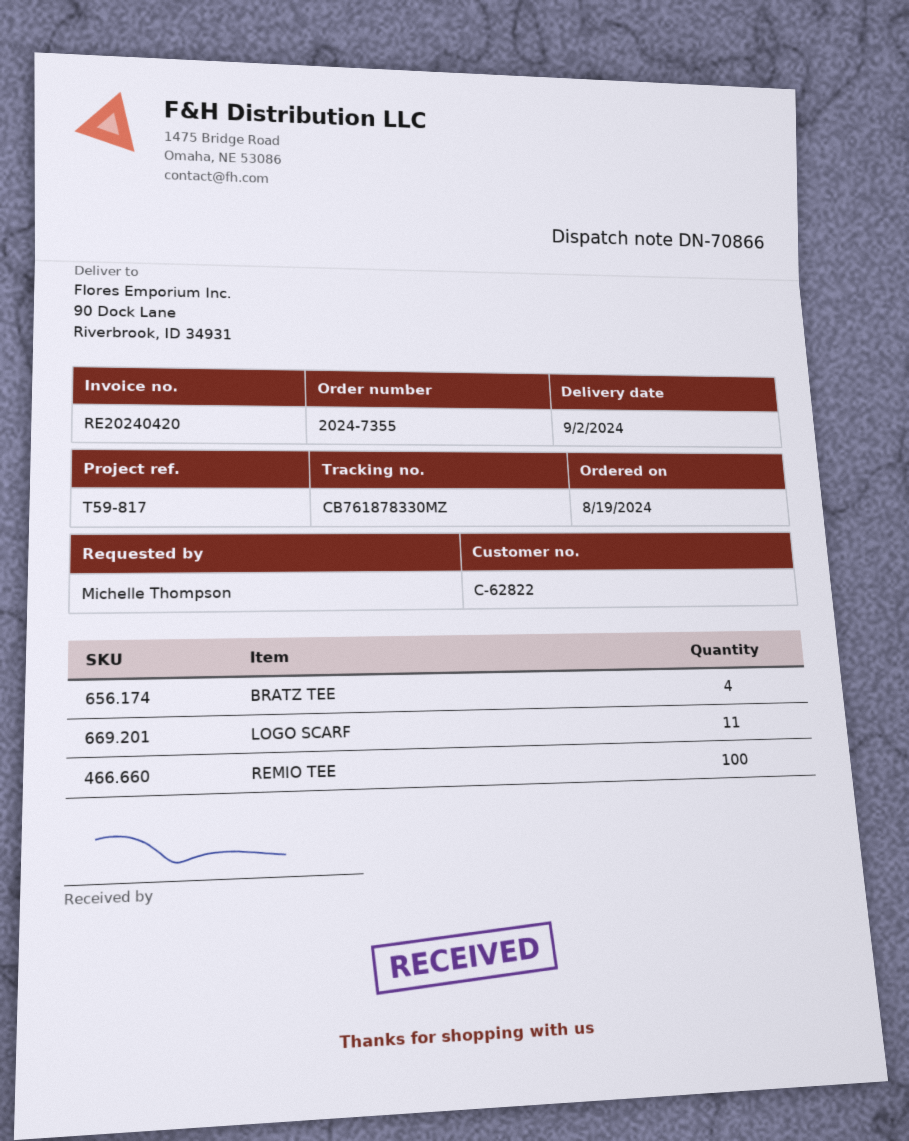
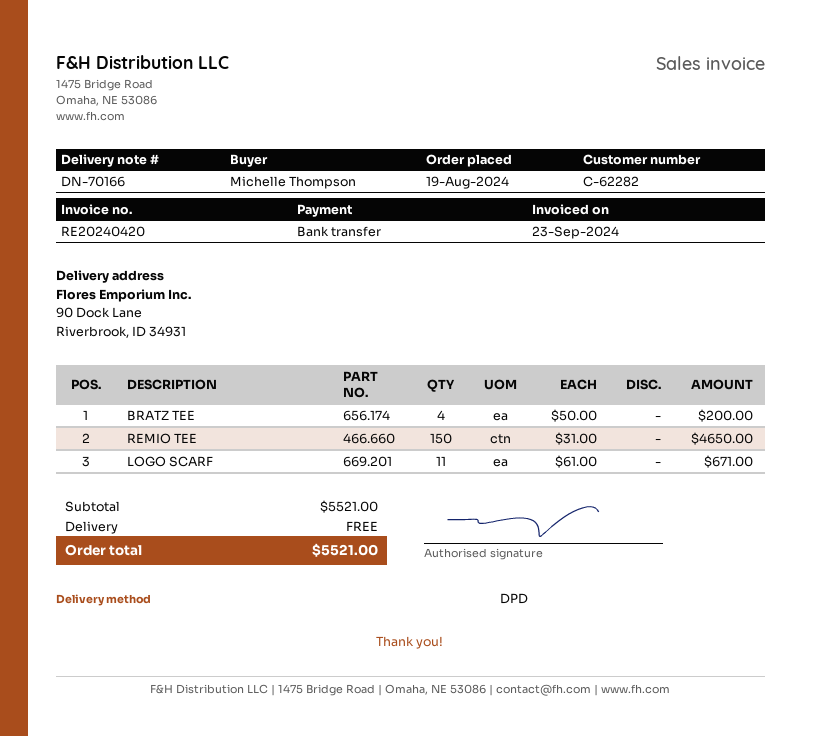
delivery note number: DN-70866 -> DN-70166
customer number: C-62822 -> C-62282
REMIO TEE: 100 -> 150

